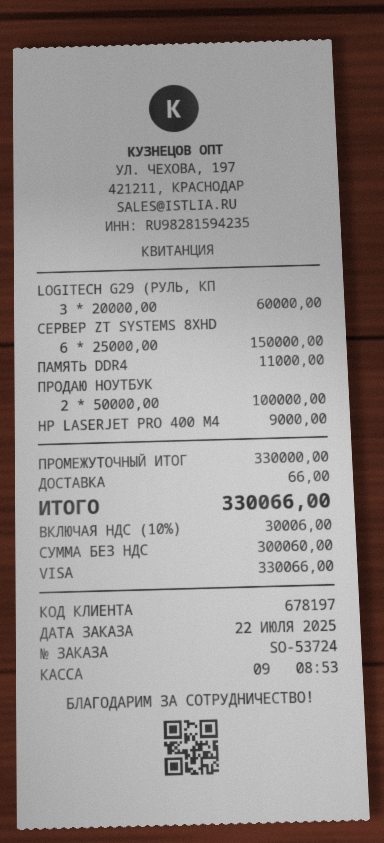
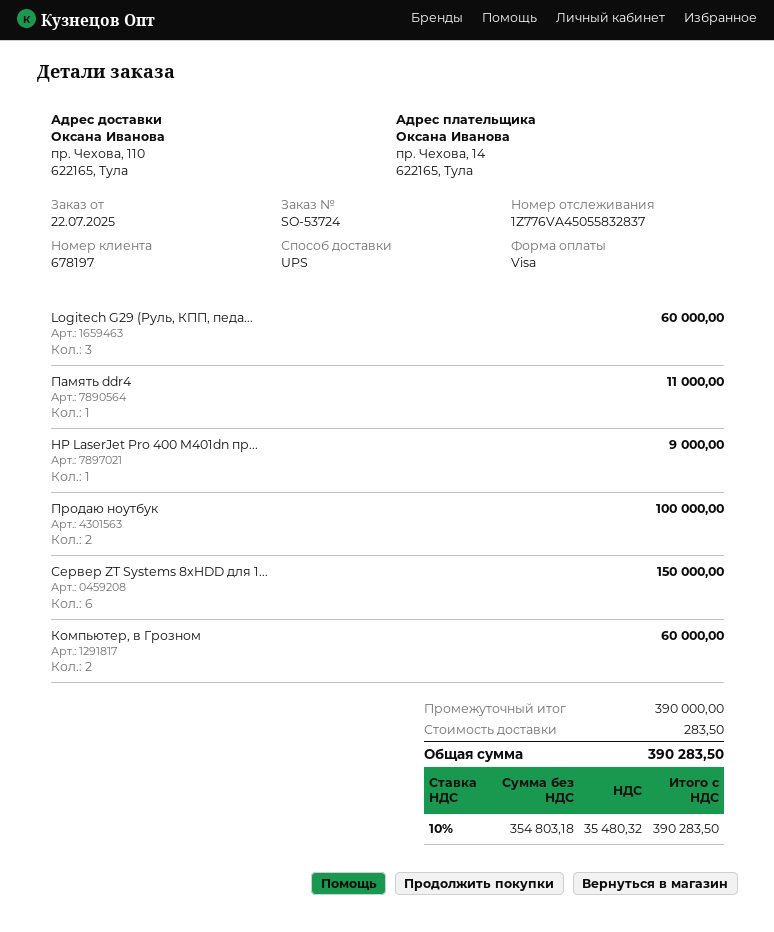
Компьютер, в Грозном: none -> 2 for 60000.00
subtotal: 330000.00 -> 390000.00
shipping: 66.00 -> 283.50
net: 300060.00 -> 354803.18
tax: 10% = 30006.00 -> 10% = 35480.32
total: 330066.00 -> 390283.50

